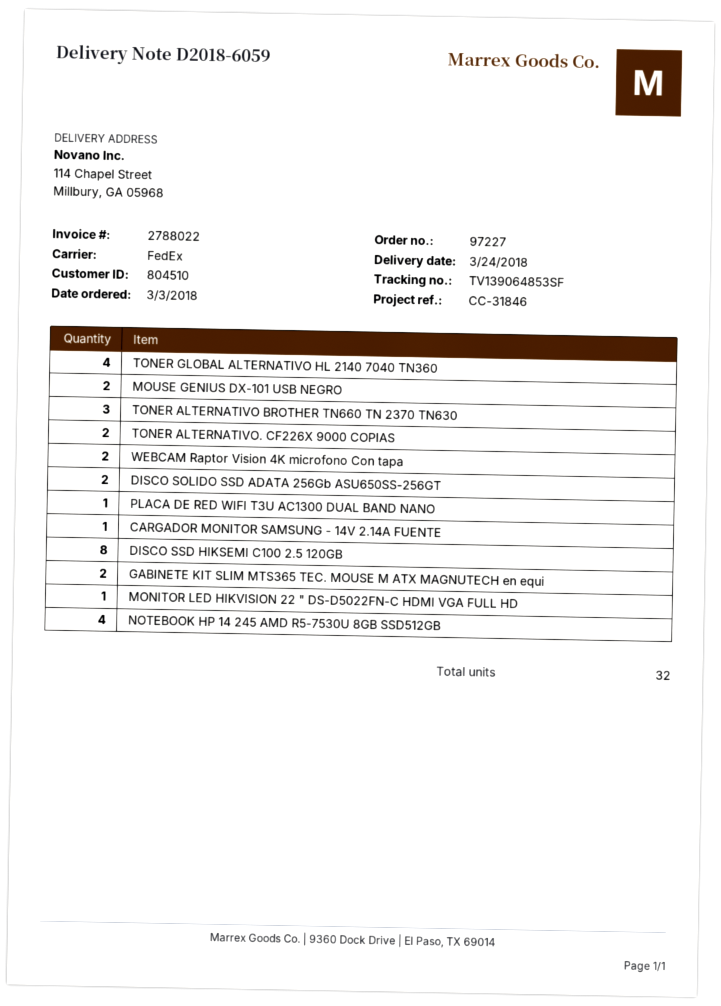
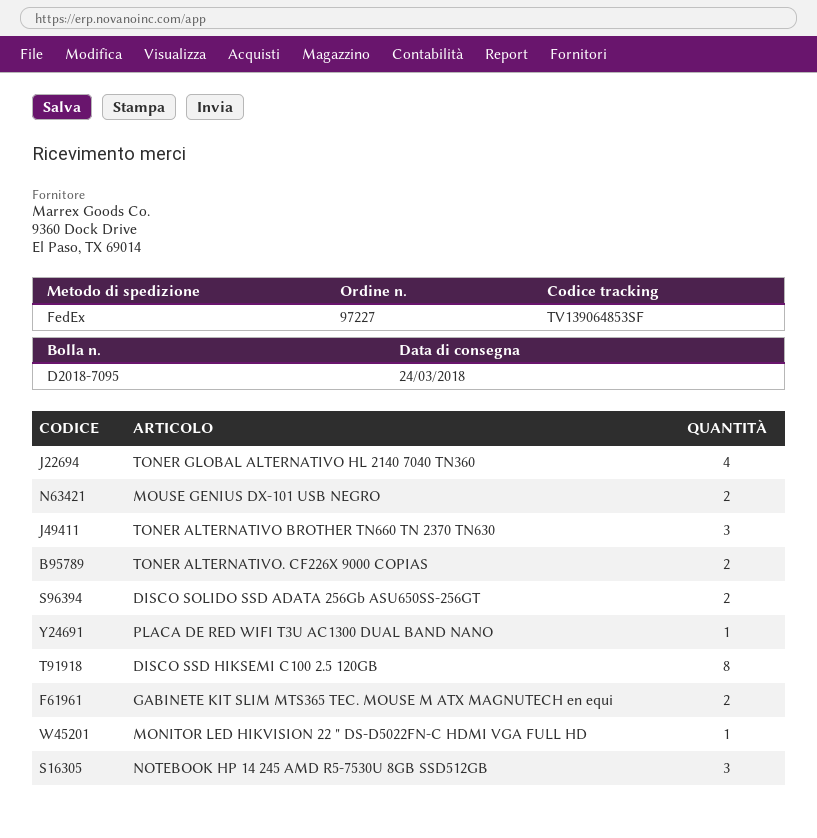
delivery note number: D2018-6059 -> D2018-7095
WEBCAM Raptor Vision 4K microfono Con tapa: 2 -> none
CARGADOR MONITOR SAMSUNG - 14V 2.14A FUENTE: 1 -> none
NOTEBOOK HP 14 245 AMD R5-7530U 8GB SSD512GB: 4 -> 3

